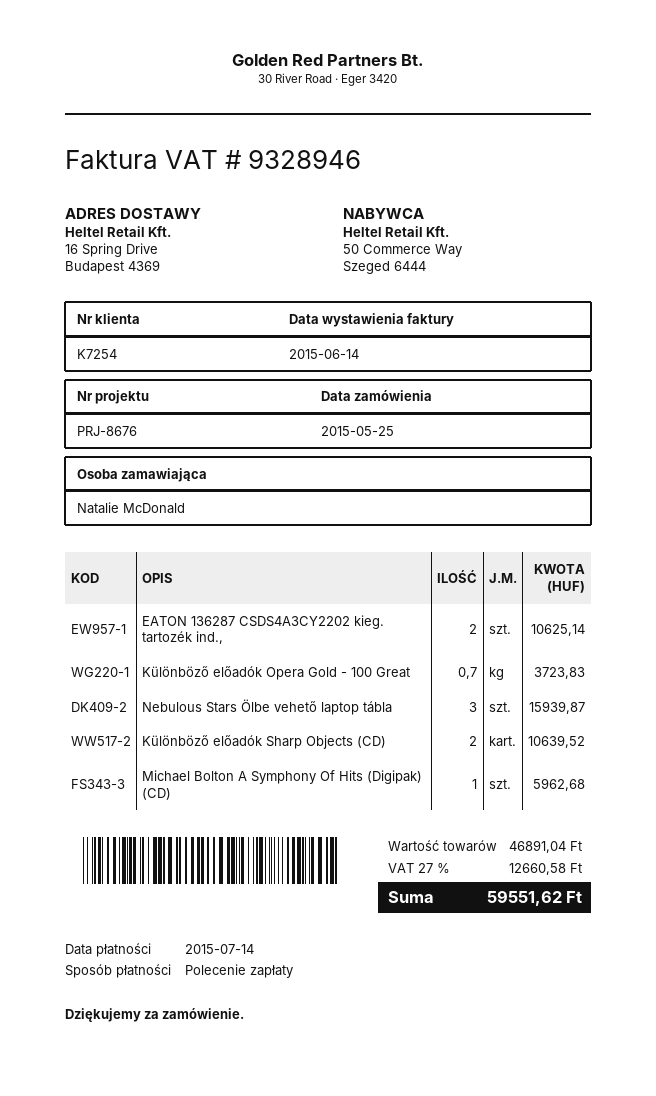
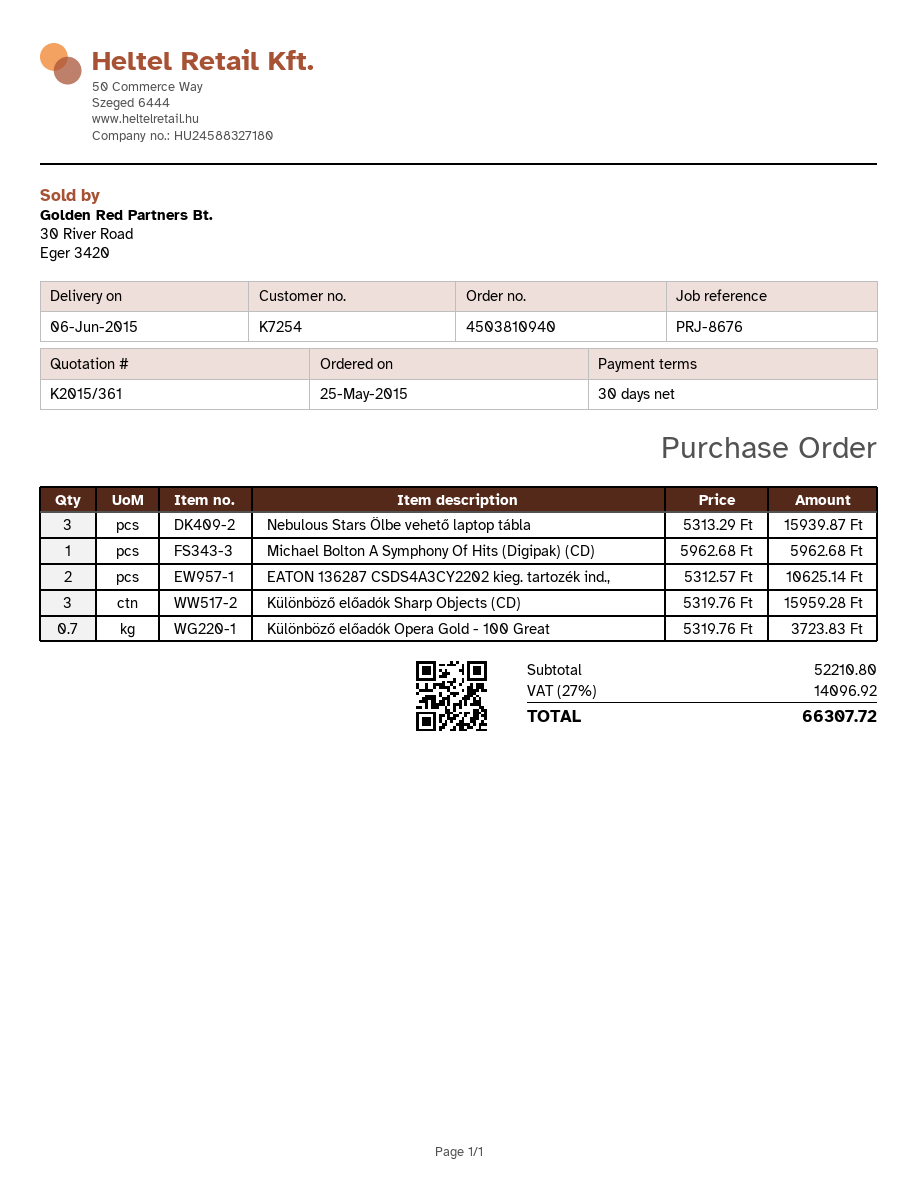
Különböző előadók Sharp Objects (CD): 2 for 10639.52 -> 3 for 15959.28
subtotal: 46891.04 -> 52210.80
tax: 27% = 12660.58 -> 27% = 14096.92
total: 59551.62 -> 66307.72

